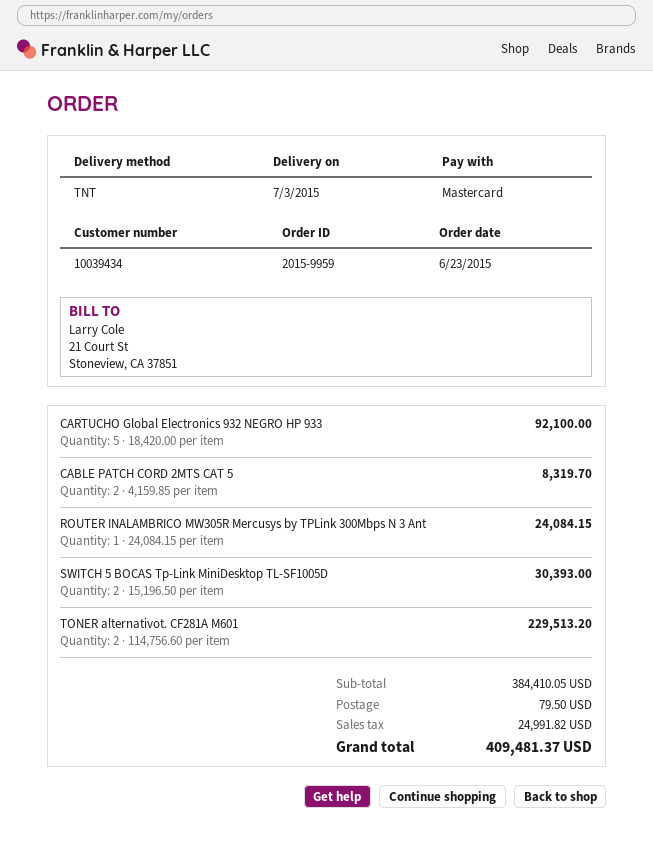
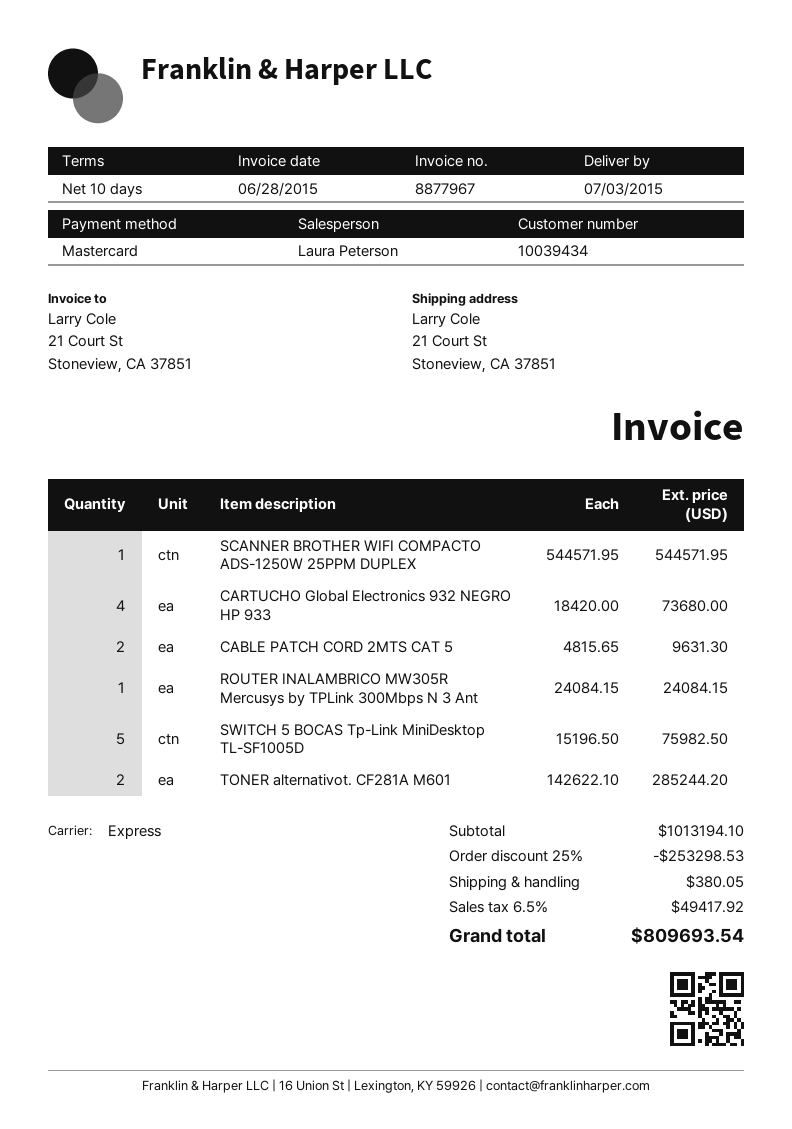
shipping method: TNT -> express
CARTUCHO Global Electronics 932 NEGRO HP 933: 5 x 18420.00 = 92100.00 -> 4 x 18420.00 = 73680.00
CABLE PATCH CORD 2MTS CAT 5: 2 x 4159.85 = 8319.70 -> 2 x 4815.65 = 9631.30
SWITCH 5 BOCAS Tp-Link MiniDesktop TL-SF1005D: 2 x 15196.50 = 30393.00 -> 5 x 15196.50 = 75982.50
TONER alternativot. CF281A M601: 2 x 114756.60 = 229513.20 -> 2 x 142622.10 = 285244.20
SCANNER BROTHER WIFI COMPACTO ADS-1250W 25PPM DUPLEX: none -> 1 x 544571.95 = 544571.95
subtotal: 384410.05 -> 1013194.10
discount: none -> 25% = 253298.53
shipping: 79.50 -> 380.05
tax: 24991.82 -> 49417.92
total: 409481.37 -> 809693.54

